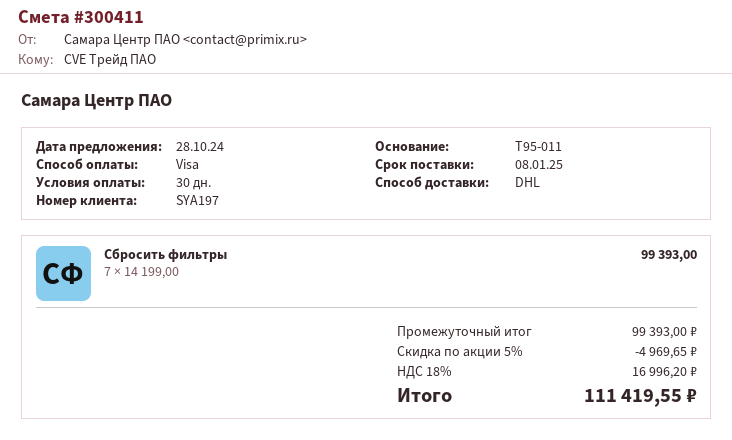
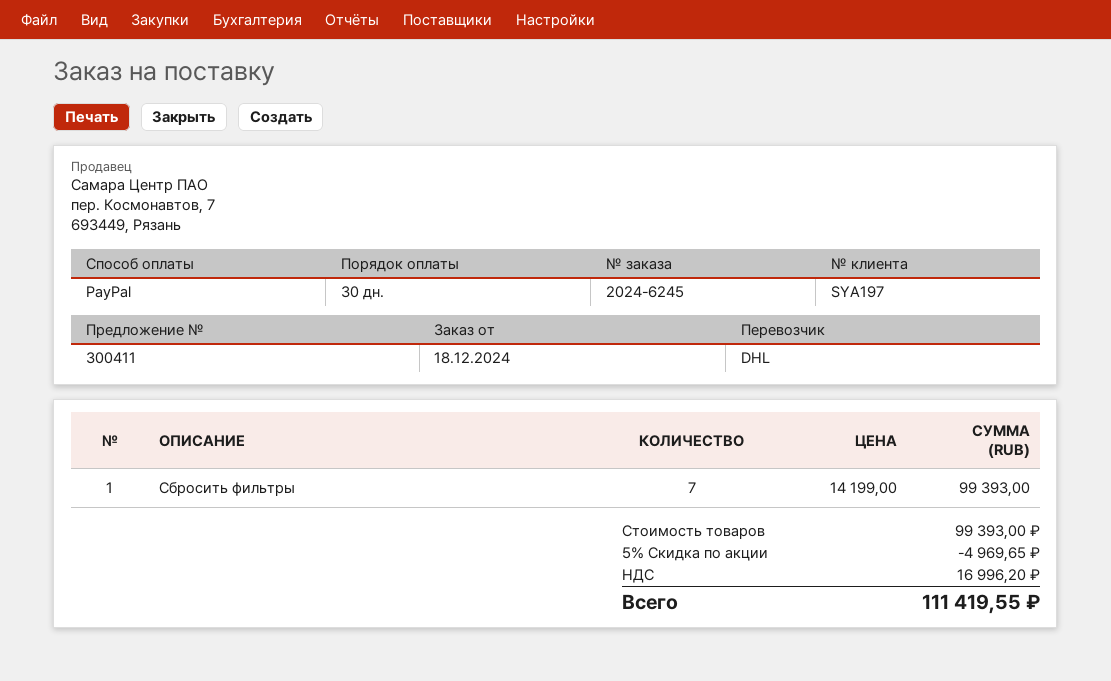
payment method: Visa -> PayPal

